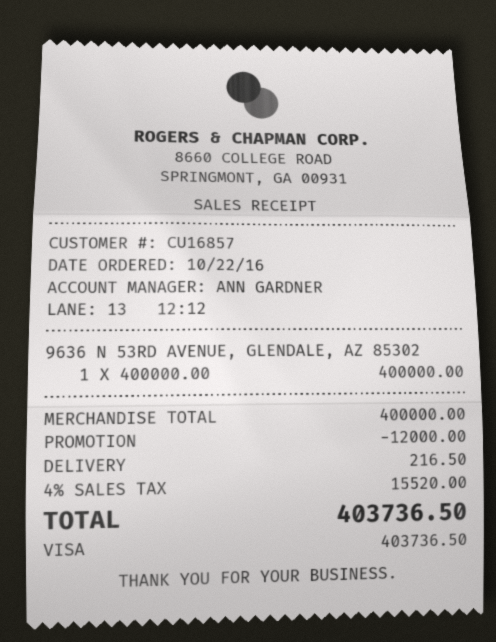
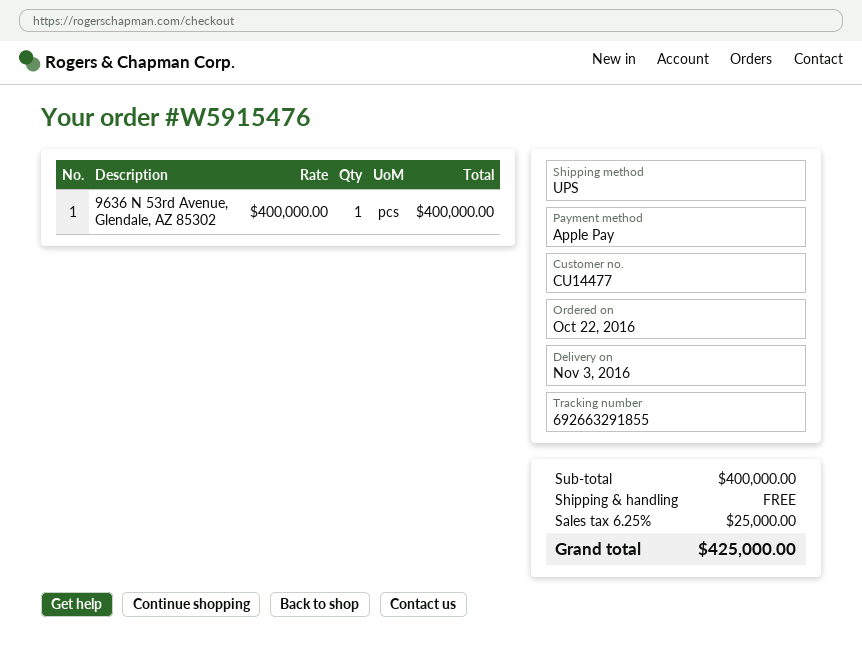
customer number: CU16857 -> CU14477
payment method: Visa -> Apple Pay
discount: 12000.00 -> none
shipping: 216.50 -> 0.00
tax: 4% = 15520.00 -> 6.25% = 25000.00
total: 403736.50 -> 425000.00

